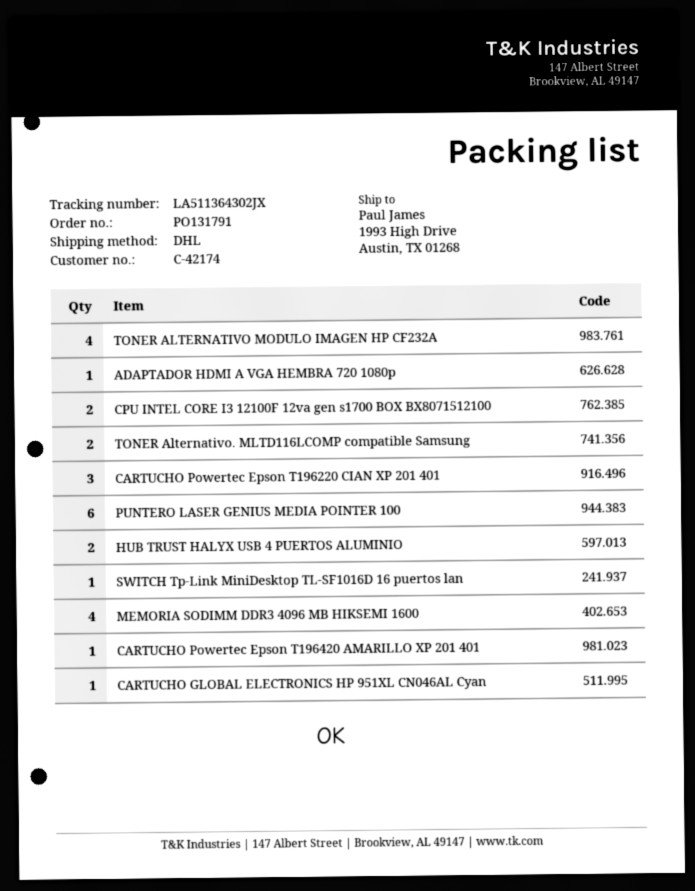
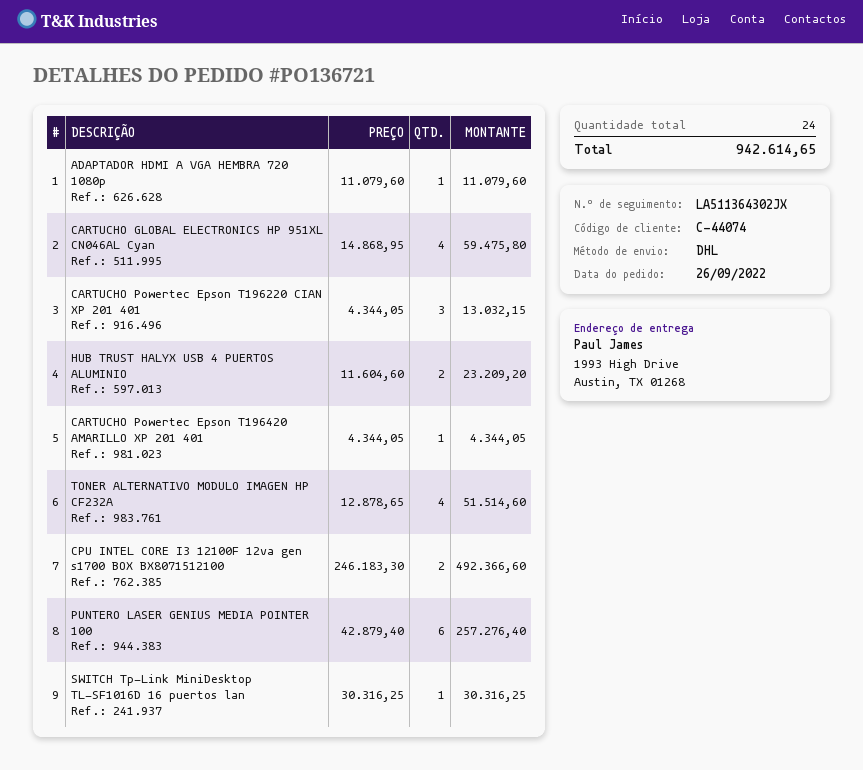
order number: PO131791 -> PO136721
customer number: C-42174 -> C-44074
TONER Alternativo. MLTD116LCOMP compatible Samsung: 2 -> none
MEMORIA SODIMM DDR3 4096 MB HIKSEMI 1600: 4 -> none
CARTUCHO GLOBAL ELECTRONICS HP 951XL CN046AL Cyan: 1 -> 4

